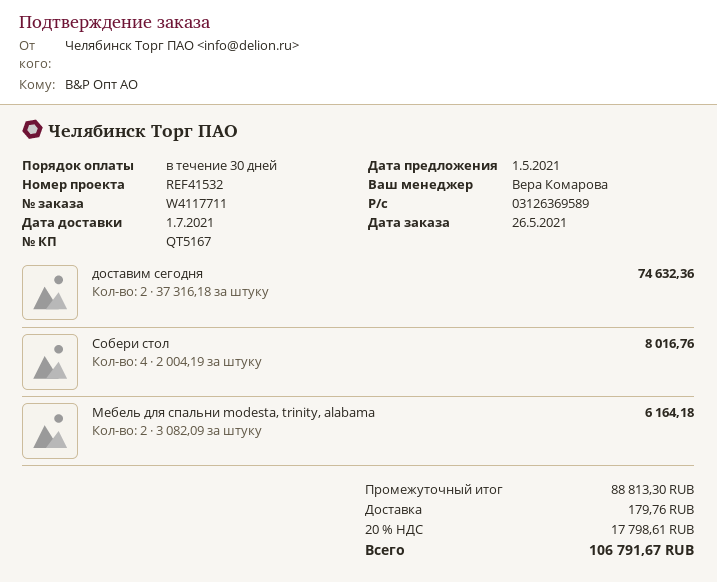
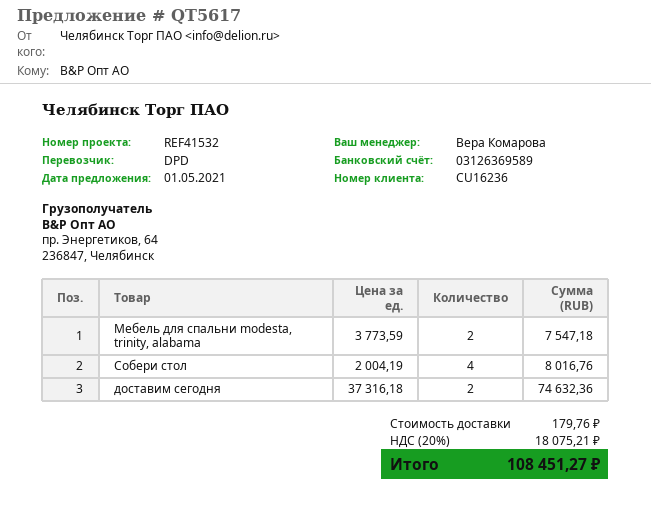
quote number: QT5167 -> QT5617
Мебель для спальни modesta, trinity, alabama: 2 x 3082.09 = 6164.18 -> 2 x 3773.59 = 7547.18
tax: 20% = 17798.61 -> 20% = 18075.21
total: 106791.67 -> 108451.27

